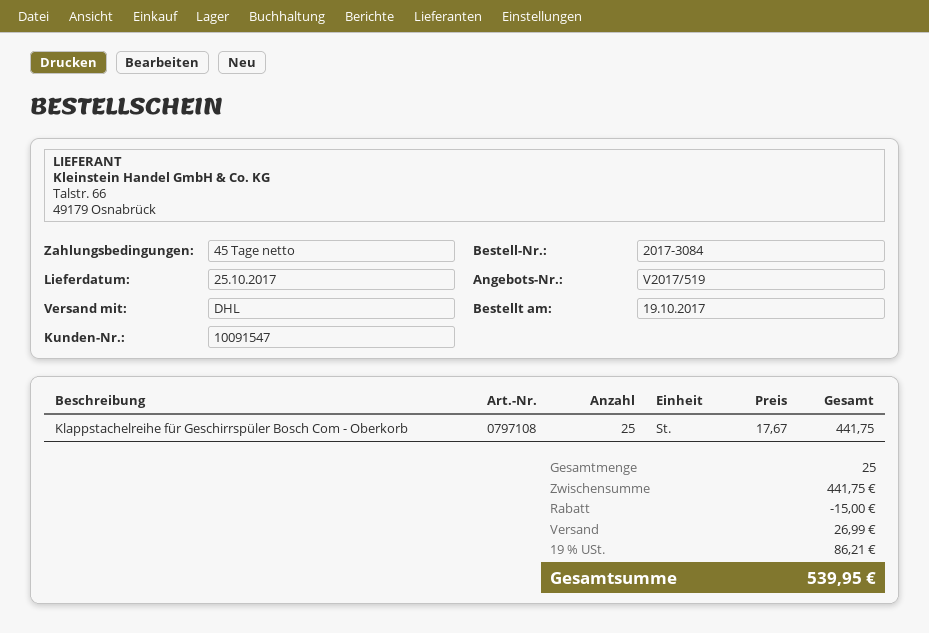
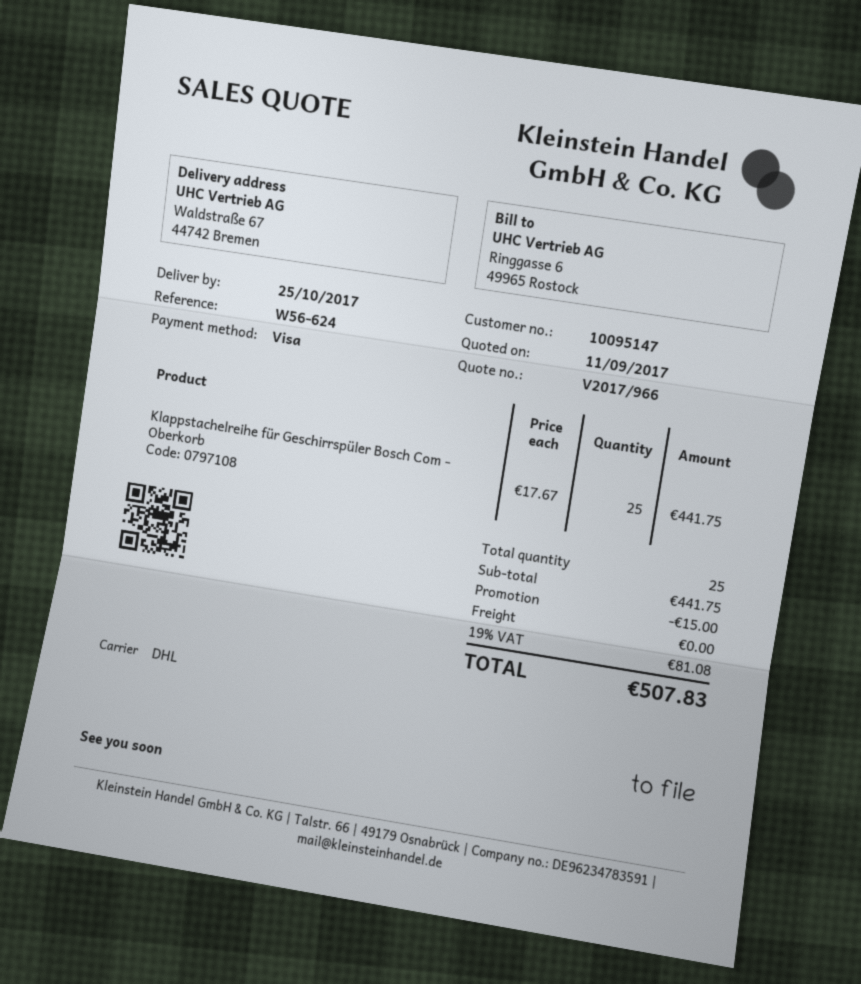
quote number: V2017/519 -> V2017/966
customer number: 10091547 -> 10095147
shipping: 26.99 -> 0.00
tax: 19% = 86.21 -> 19% = 81.08
total: 539.95 -> 507.83

